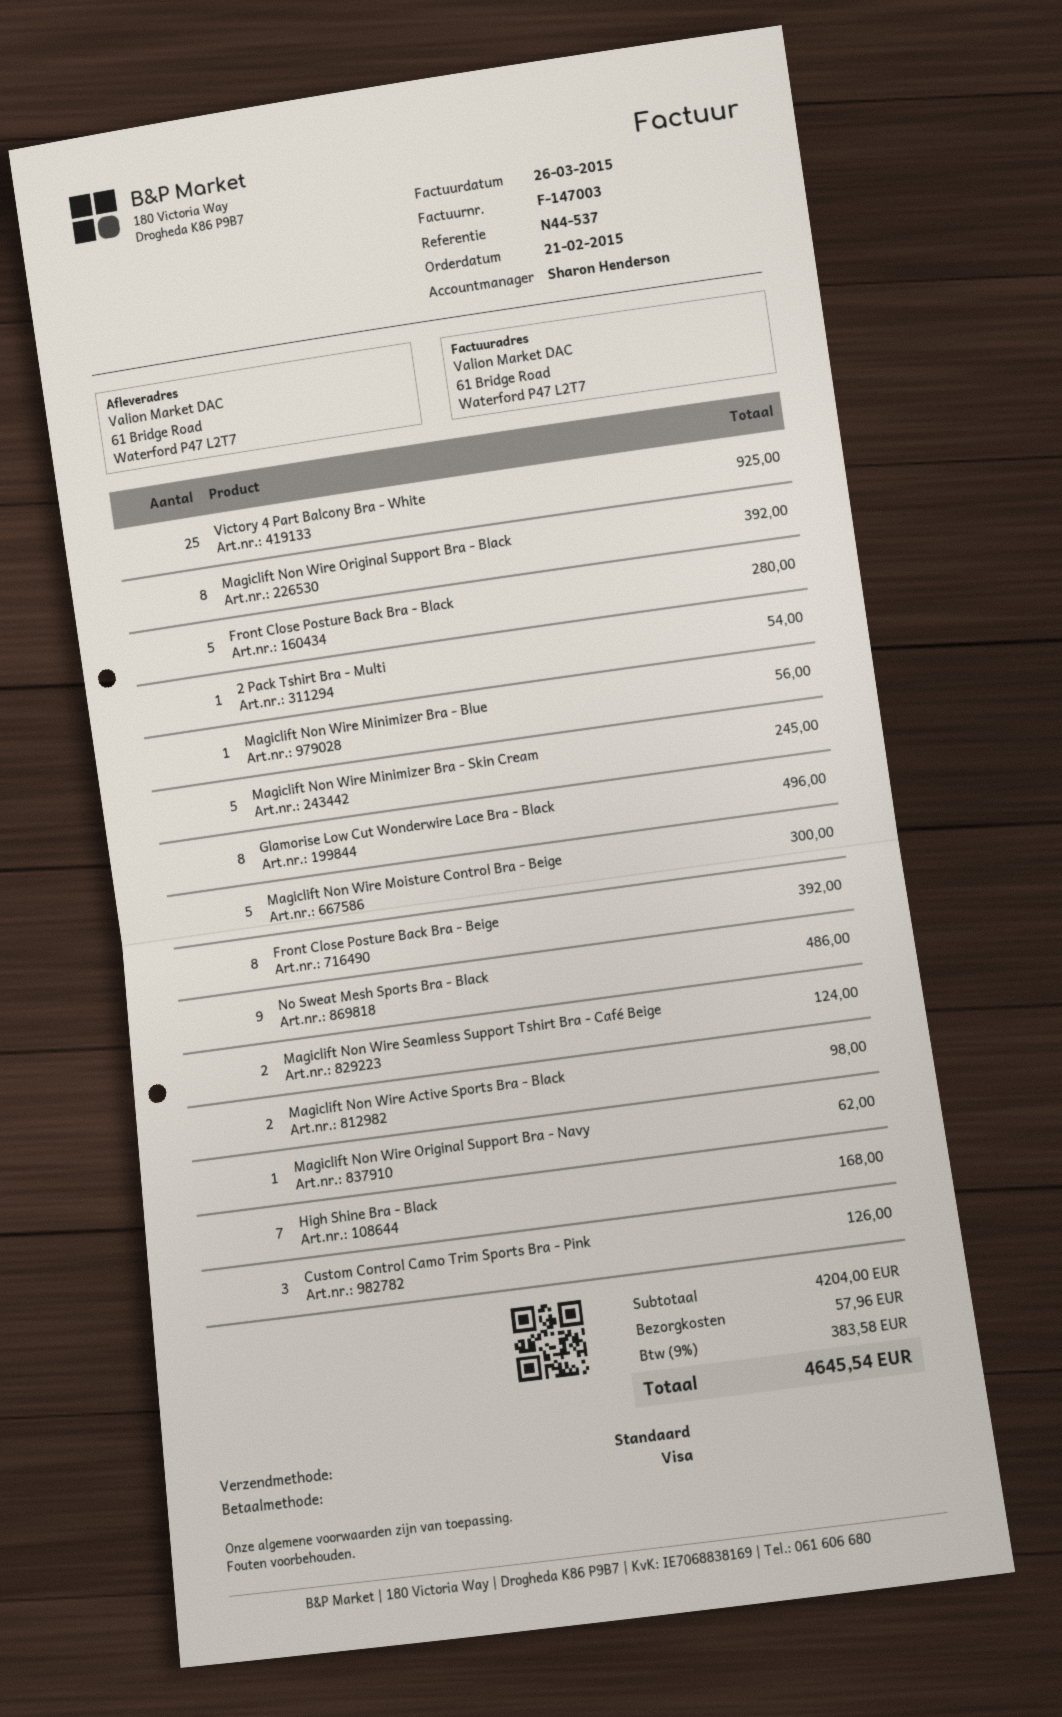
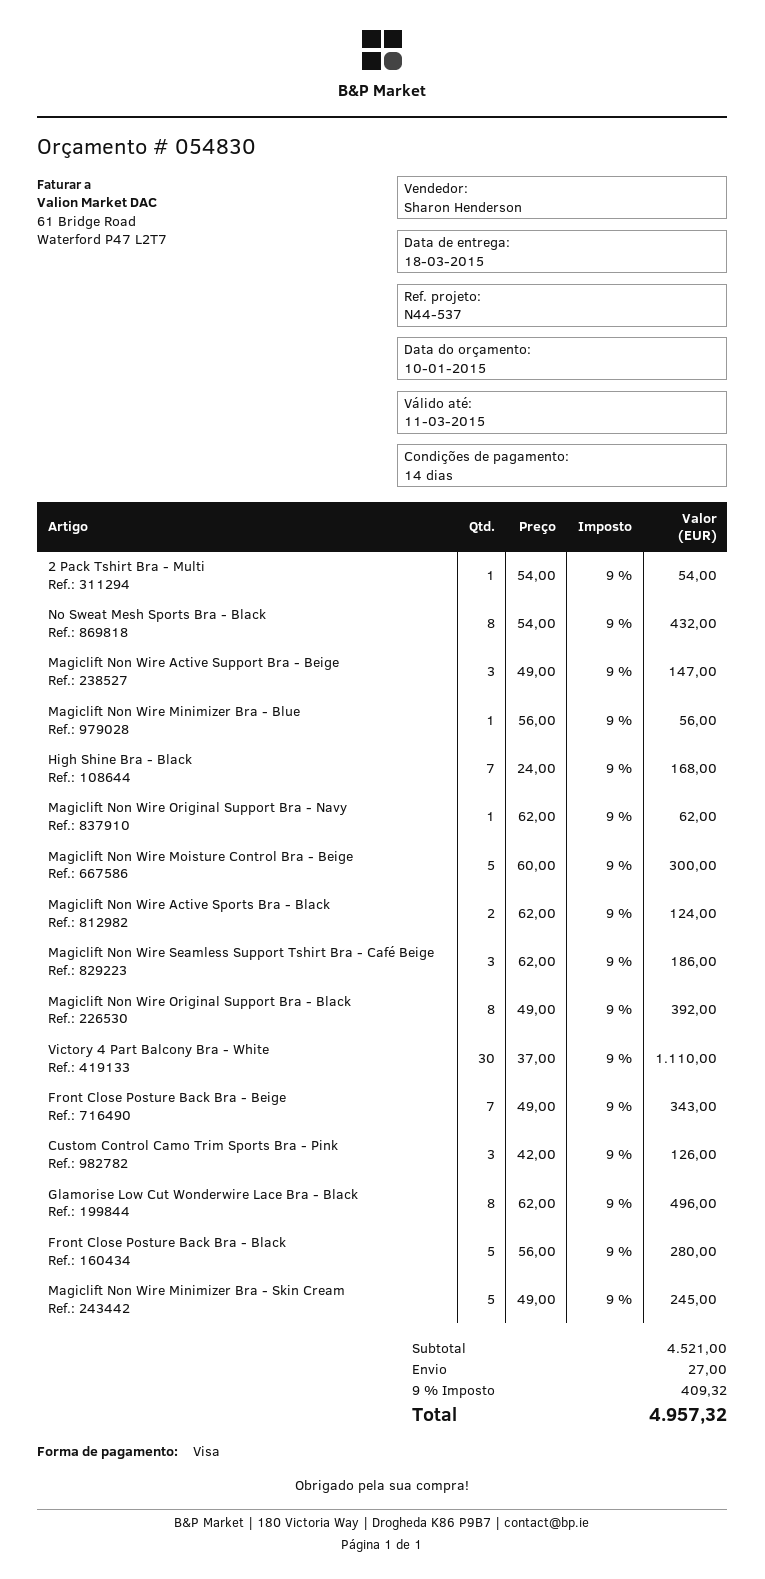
Victory 4 Part Balcony Bra - White: 25 for 925.00 -> 30 for 1110.00
Front Close Posture Back Bra - Beige: 8 for 392.00 -> 7 for 343.00
No Sweat Mesh Sports Bra - Black: 9 for 486.00 -> 8 for 432.00
Magiclift Non Wire Seamless Support Tshirt Bra - Café Beige: 2 for 124.00 -> 3 for 186.00
Magiclift Non Wire Active Sports Bra - Black: 2 for 98.00 -> 2 for 124.00
Magiclift Non Wire Active Support Bra - Beige: none -> 3 for 147.00
subtotal: 4204.00 -> 4521.00
shipping: 57.96 -> 27.00
tax: 9% = 383.58 -> 9% = 409.32
total: 4645.54 -> 4957.32

